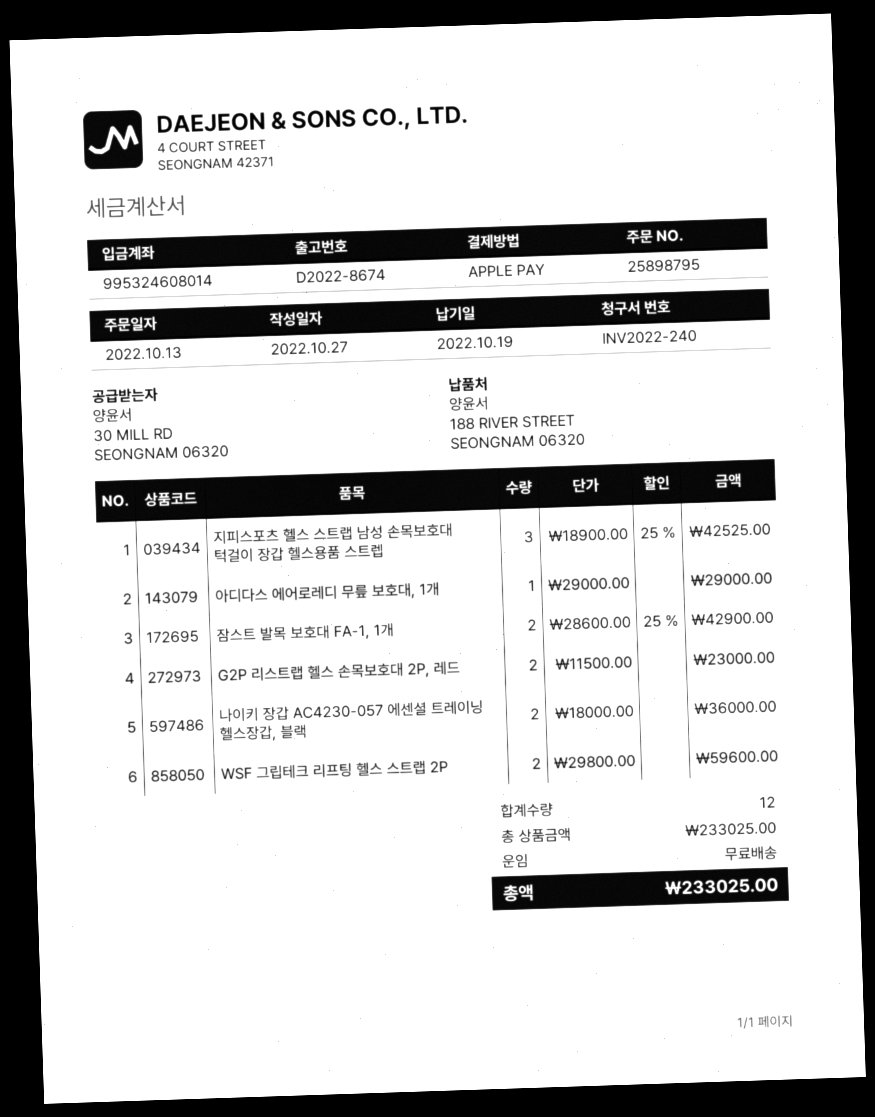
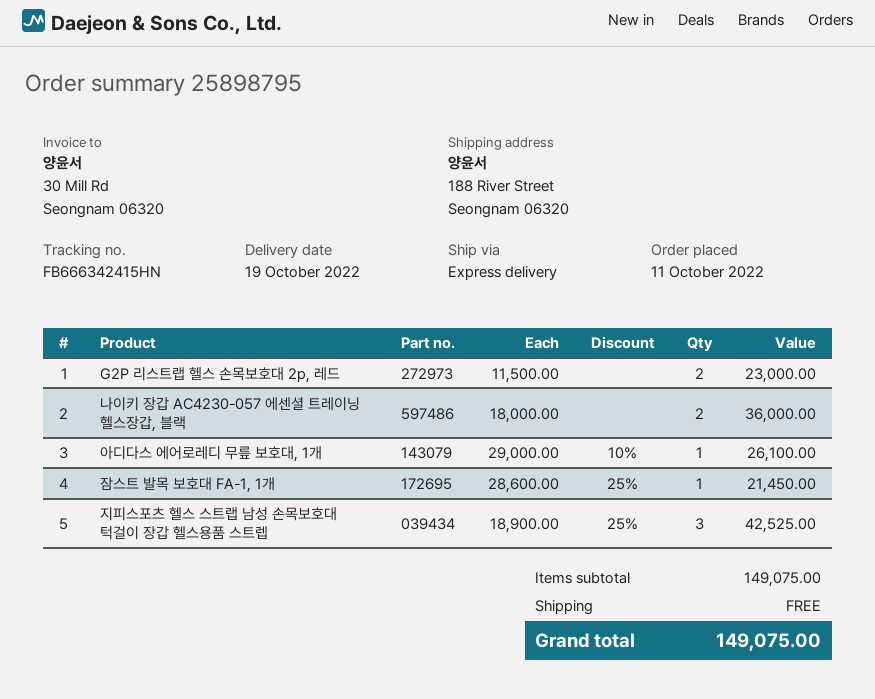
order date: 2022-10-13 -> 2022-10-11
아디다스 에어로레디 무릎 보호대, 1개: 1 x 29000.00 = 29000.00 -> 1 x 29000.00 - 10% = 26100.00
잠스트 발목 보호대 FA-1, 1개: 2 x 28600.00 - 25% = 42900.00 -> 1 x 28600.00 - 25% = 21450.00
WSF 그립테크 리프팅 헬스 스트랩 2P: 2 x 29800.00 = 59600.00 -> none
subtotal: 233025.00 -> 149075.00
total: 233025.00 -> 149075.00

